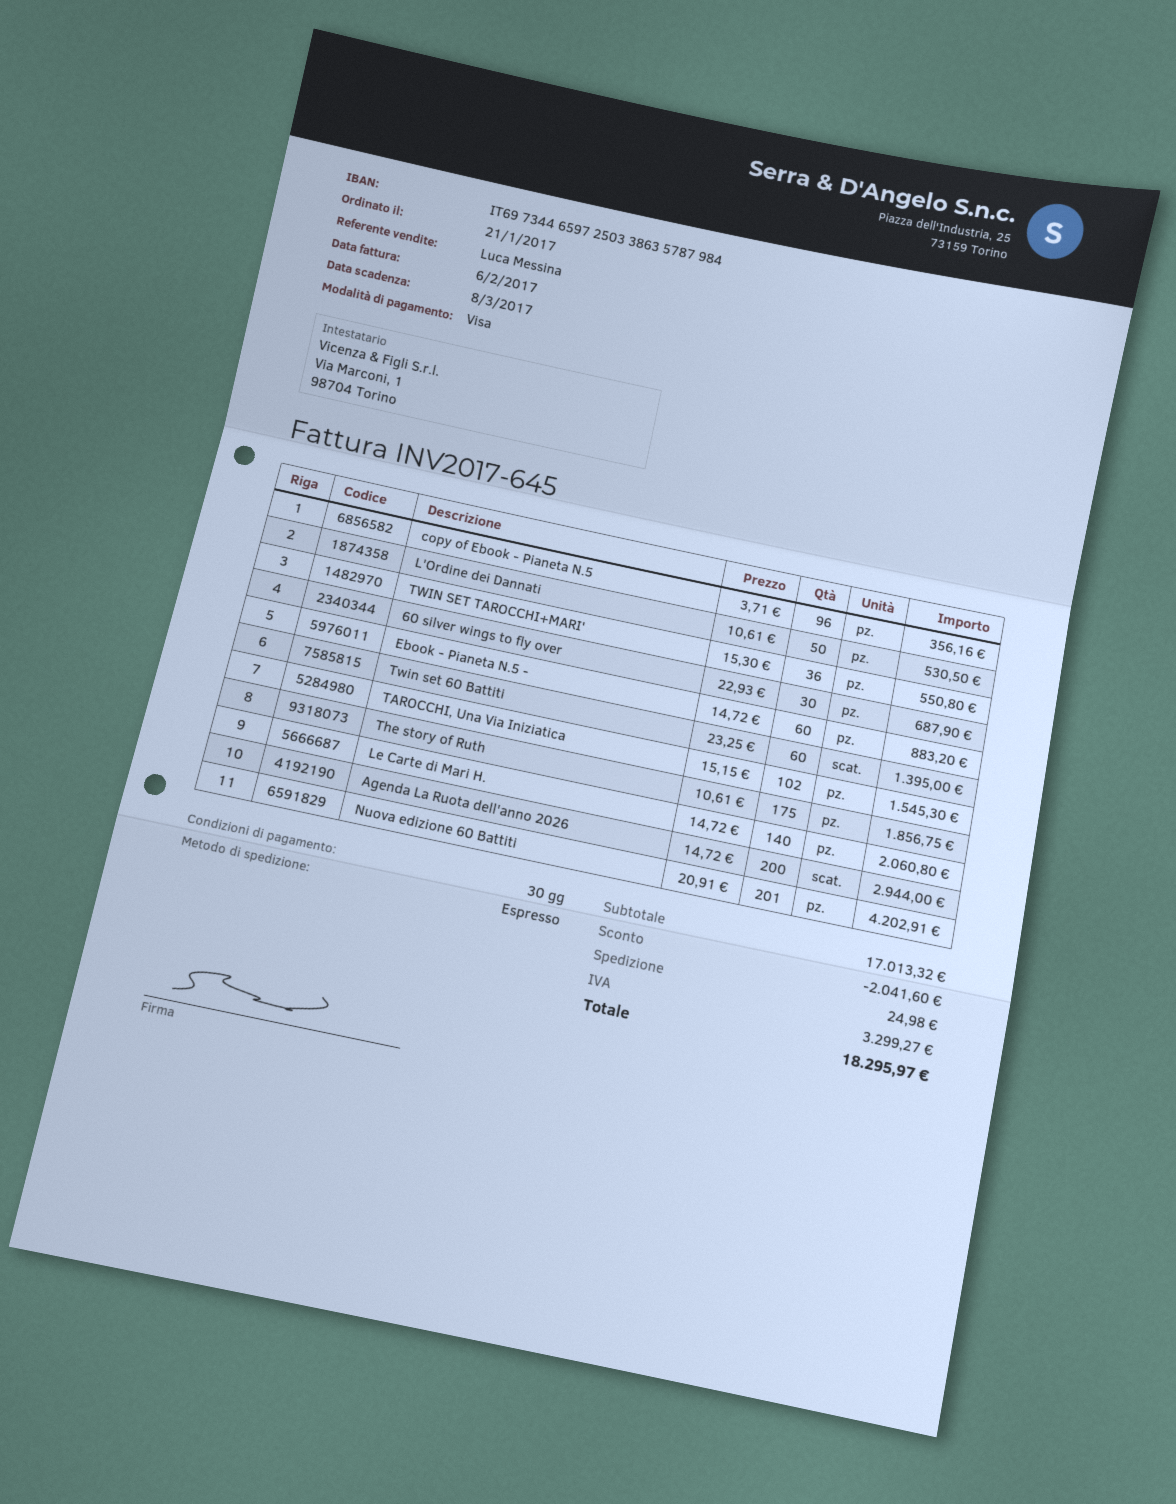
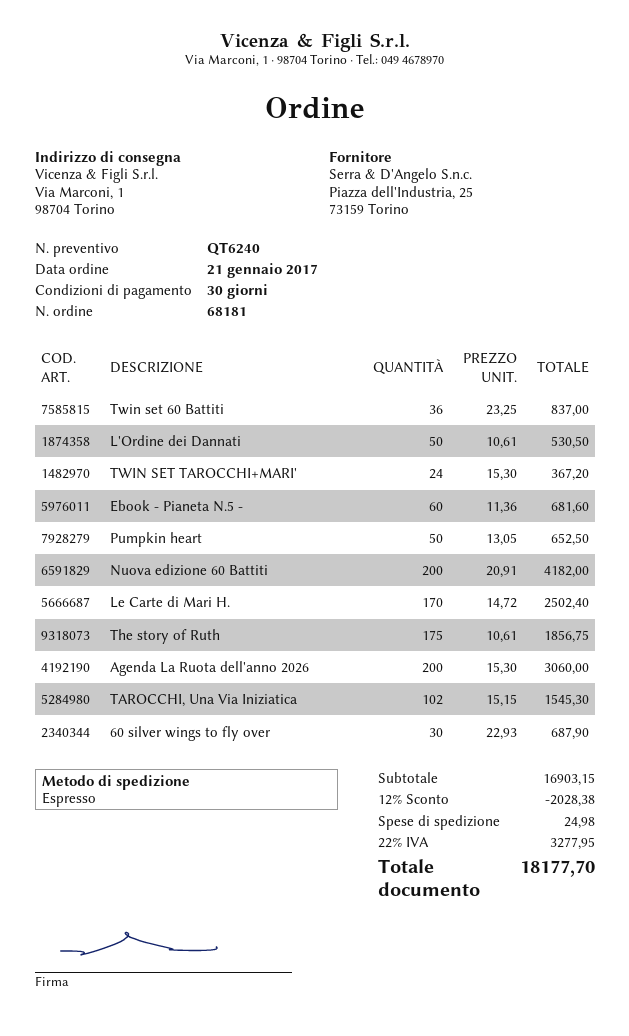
copy of Ebook - Pianeta N.5: 96 x 3.71 = 356.16 -> none
TWIN SET TAROCCHI+MARI': 36 x 15.30 = 550.80 -> 24 x 15.30 = 367.20
Ebook - Pianeta N.5 -: 60 x 14.72 = 883.20 -> 60 x 11.36 = 681.60
Twin set 60 Battiti: 60 x 23.25 = 1395.00 -> 36 x 23.25 = 837.00
Le Carte di Mari H.: 140 x 14.72 = 2060.80 -> 170 x 14.72 = 2502.40
Agenda La Ruota dell'anno 2026: 200 x 14.72 = 2944.00 -> 200 x 15.30 = 3060.00
Nuova edizione 60 Battiti: 201 x 20.91 = 4202.91 -> 200 x 20.91 = 4182.00
Pumpkin heart: none -> 50 x 13.05 = 652.50
subtotal: 17013.32 -> 16903.15
discount: 2041.60 -> 2028.38
tax: 3299.27 -> 3277.95
total: 18295.97 -> 18177.70

